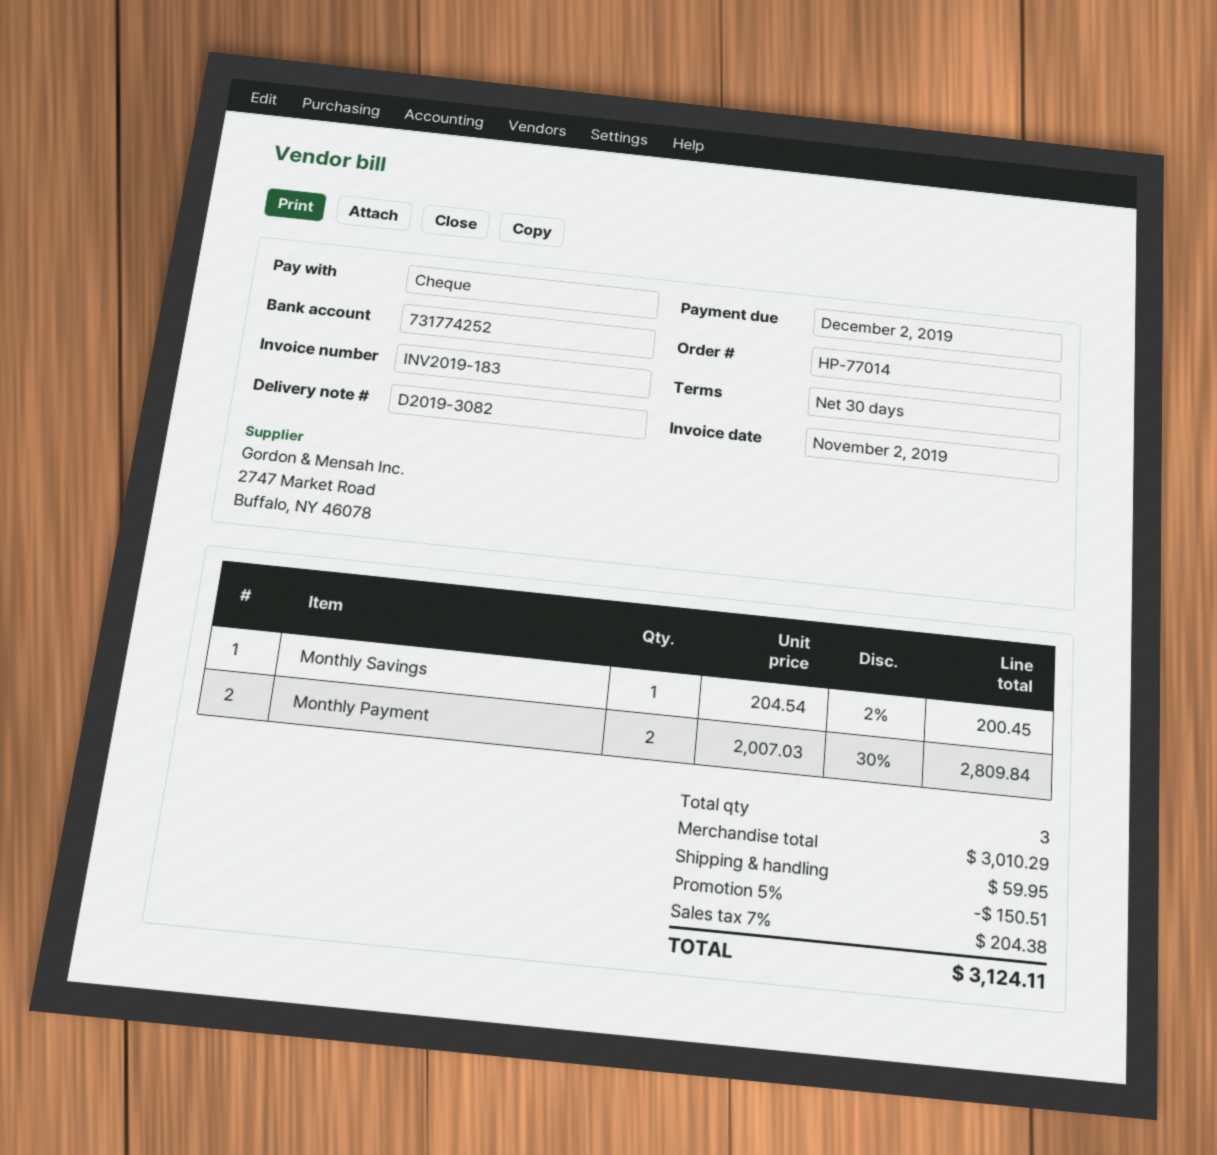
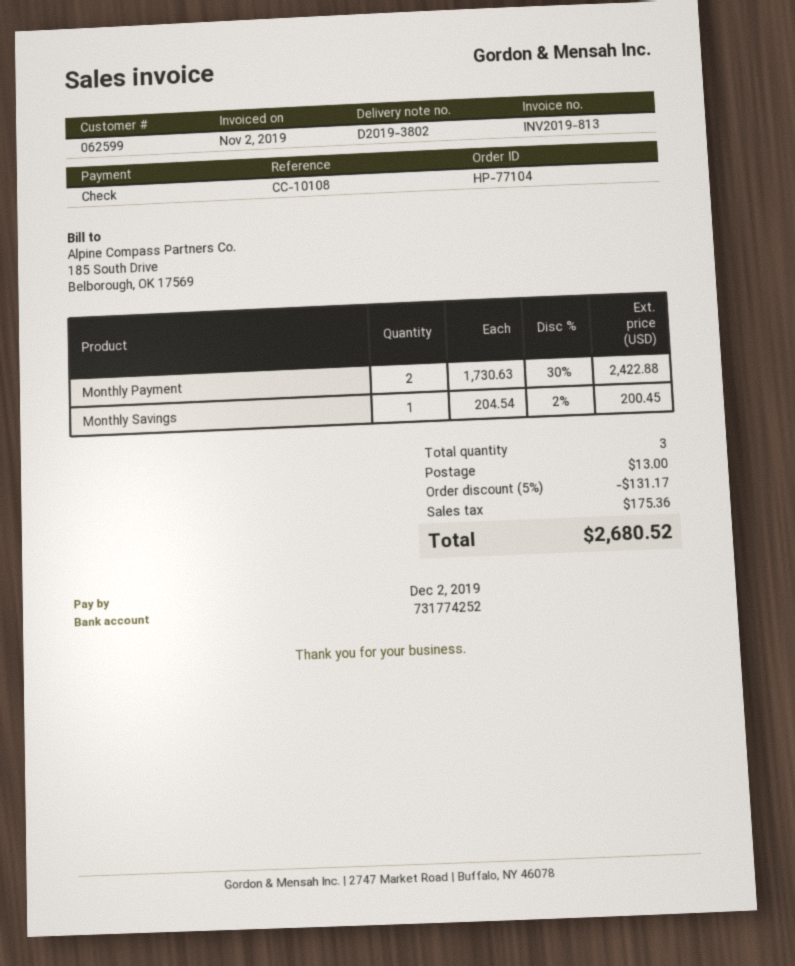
order number: HP-77014 -> HP-77104
delivery note number: D2019-3082 -> D2019-3802
invoice number: INV2019-183 -> INV2019-813
Monthly Payment: 2 x 2007.03 - 30% = 2809.84 -> 2 x 1730.63 - 30% = 2422.88
discount: 5% = 150.51 -> 5% = 131.17
shipping: 59.95 -> 13.00
tax: 204.38 -> 175.36
total: 3124.11 -> 2680.52

